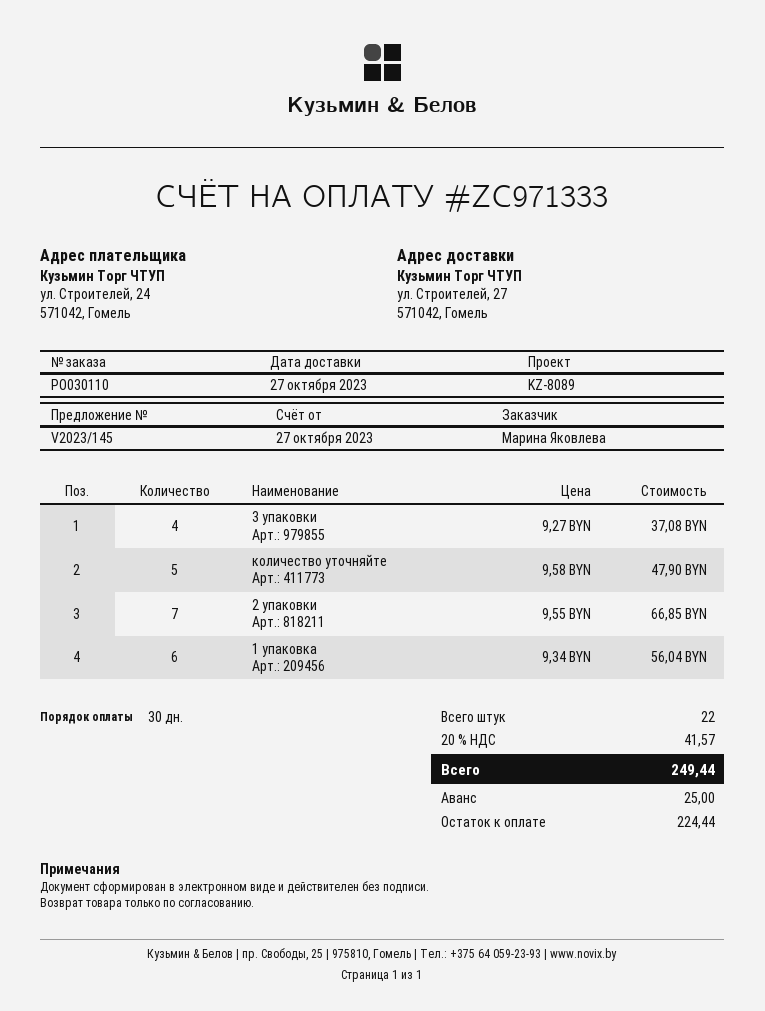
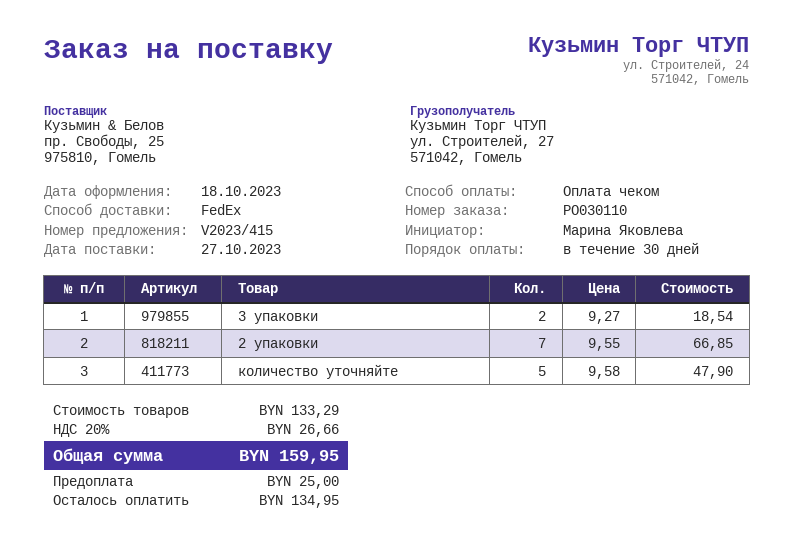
quote number: V2023/145 -> V2023/415
3 упаковки: 4 x 9.27 = 37.08 -> 2 x 9.27 = 18.54
1 упаковка: 6 x 9.34 = 56.04 -> none
tax: 20% = 41.57 -> 20% = 26.66
total: 249.44 -> 159.95
balance: 224.44 -> 134.95

